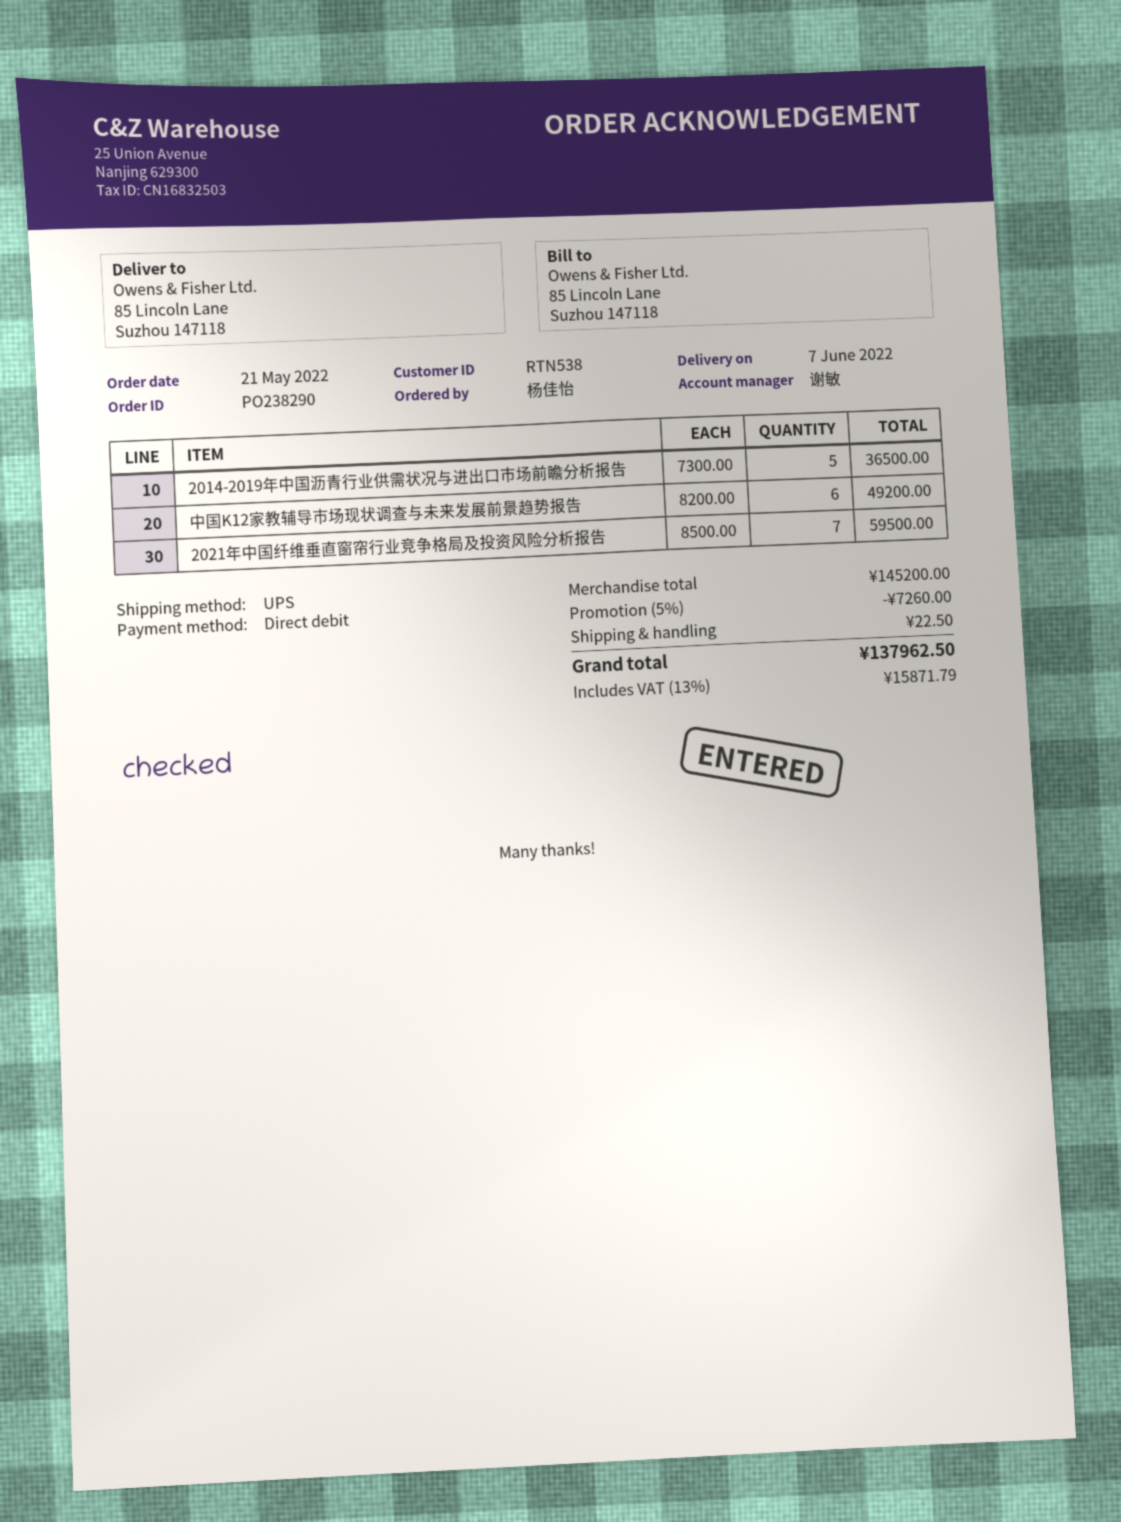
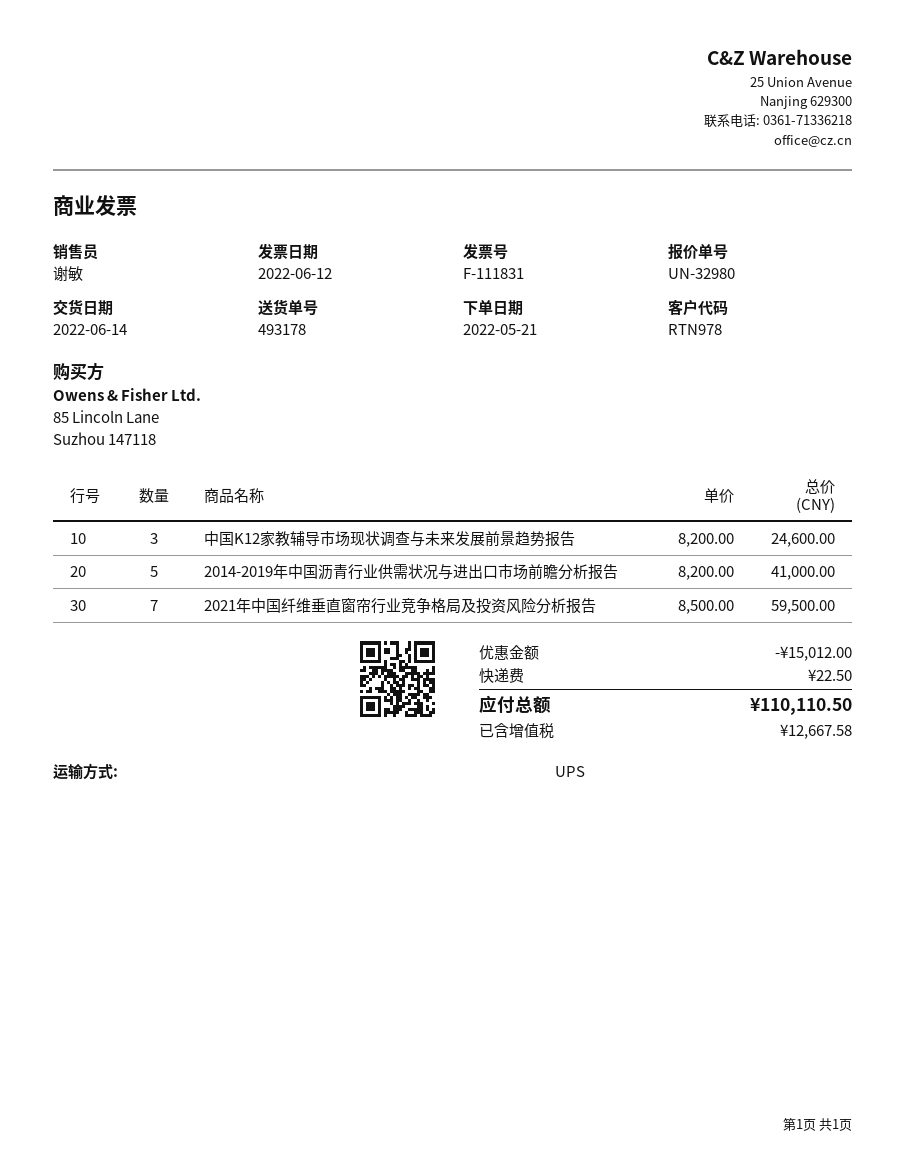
delivery date: 2022-06-07 -> 2022-06-14
customer number: RTN538 -> RTN978
2014-2019年中国沥青行业供需状况与进出口市场前瞻分析报告: 5 x 7300.00 = 36500.00 -> 5 x 8200.00 = 41000.00
中国K12家教辅导市场现状调查与未来发展前景趋势报告: 6 x 8200.00 = 49200.00 -> 3 x 8200.00 = 24600.00
discount: 7260.00 -> 15012.00
tax: 15871.79 -> 12667.58
total: 137962.50 -> 110110.50

